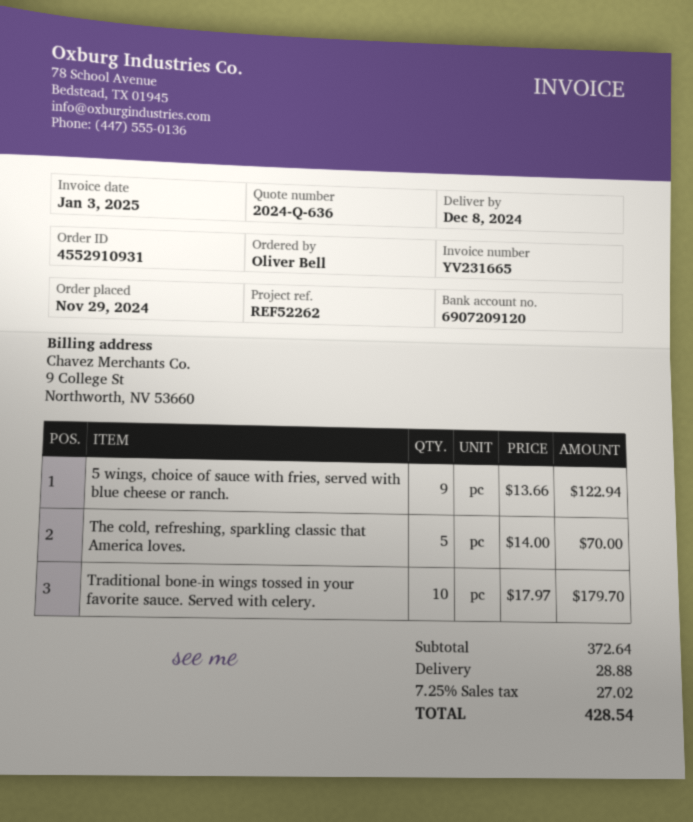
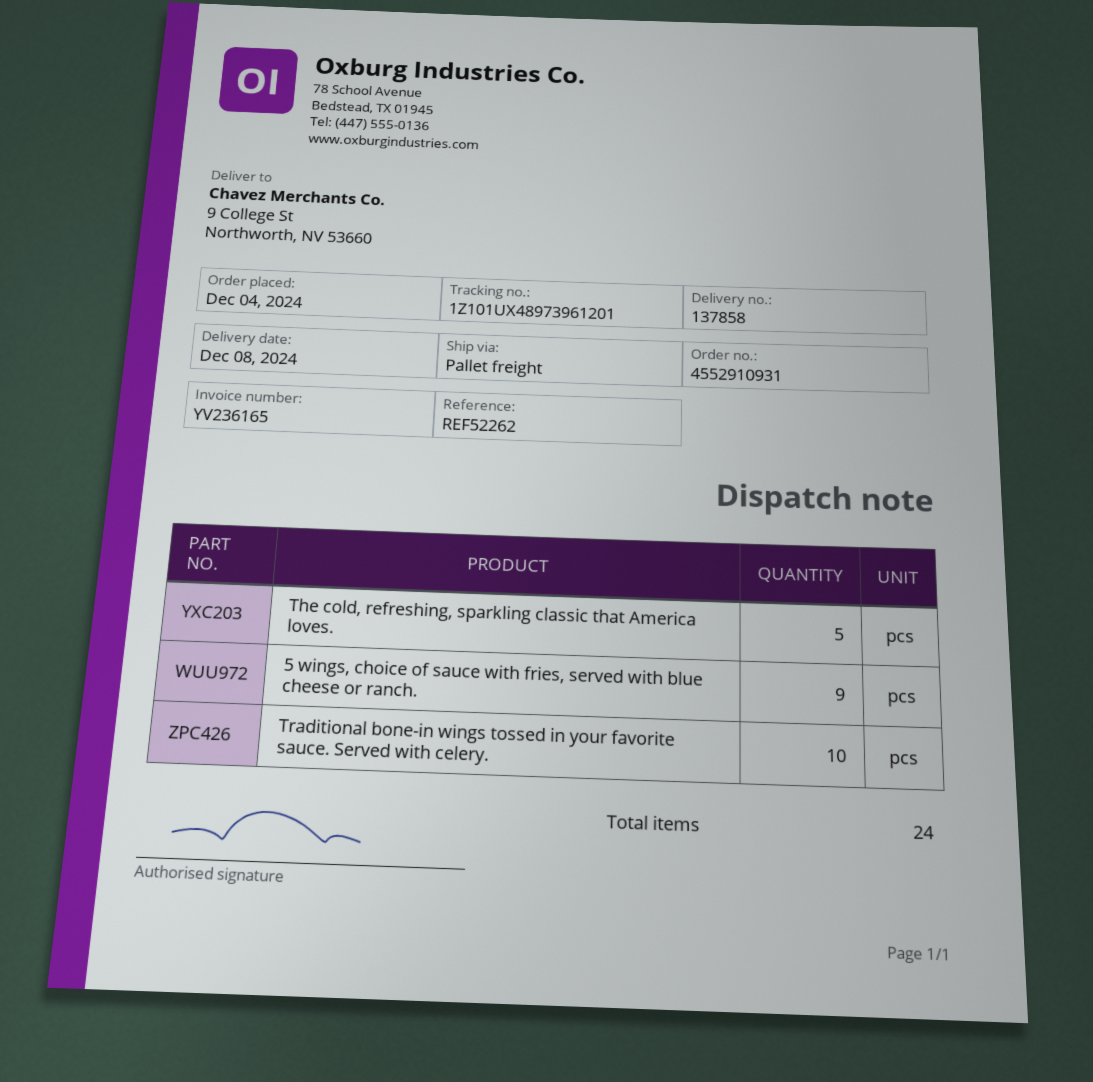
order date: 2024-11-29 -> 2024-12-04
invoice number: YV231665 -> YV236165

